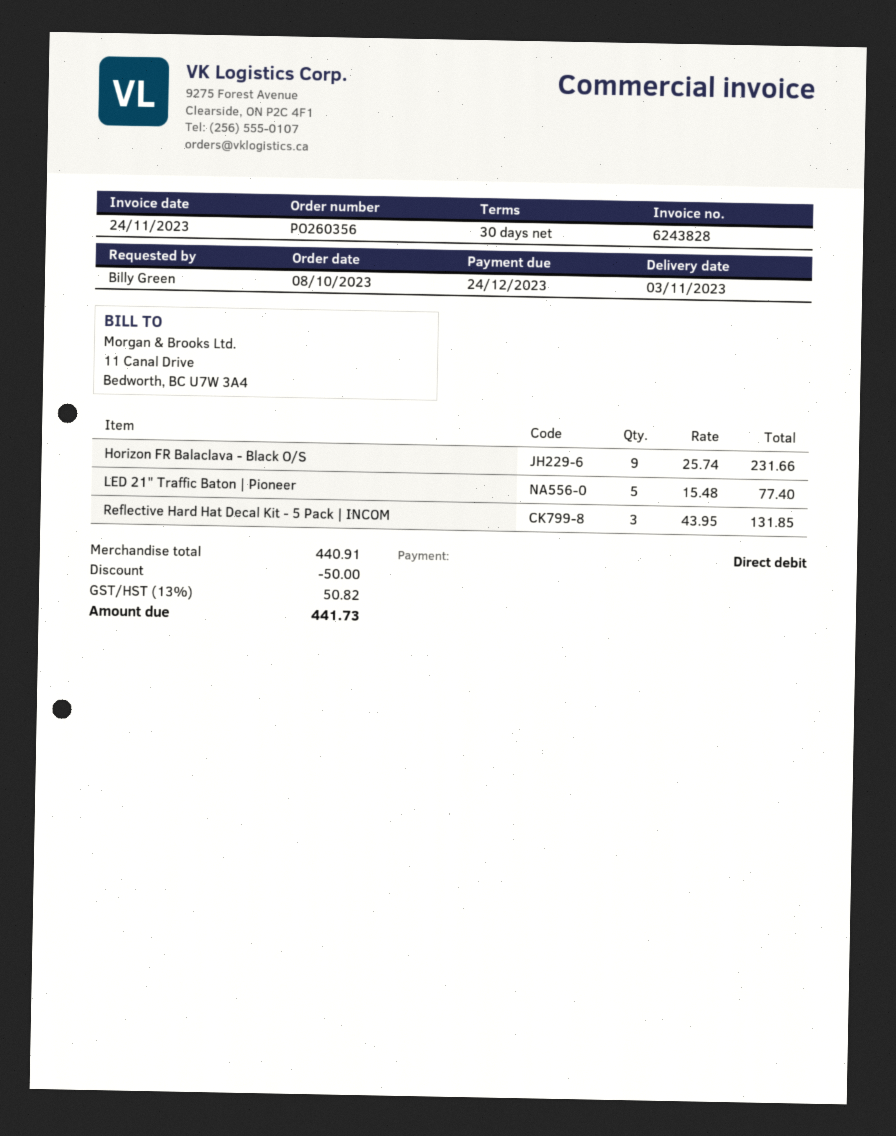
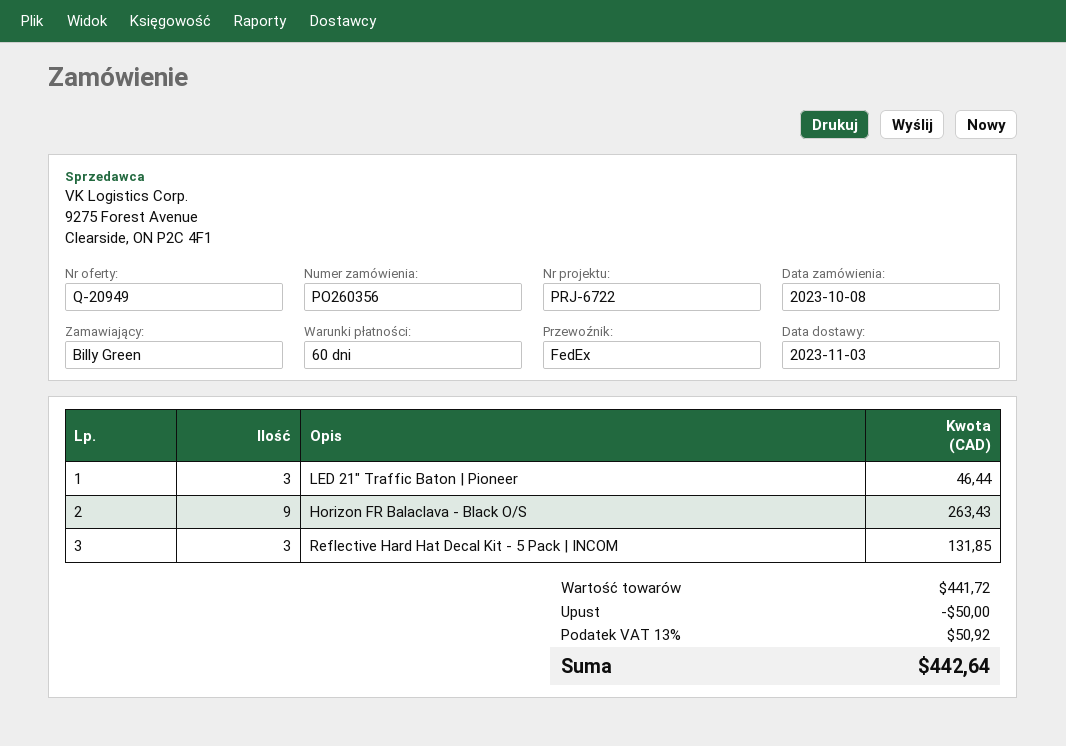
payment terms: 30 days -> 60 days
Horizon FR Balaclava - Black O/S: 9 for 231.66 -> 9 for 263.43
LED 21" Traffic Baton | Pioneer: 5 for 77.40 -> 3 for 46.44
subtotal: 440.91 -> 441.72
tax: 13% = 50.82 -> 13% = 50.92
total: 441.73 -> 442.64

